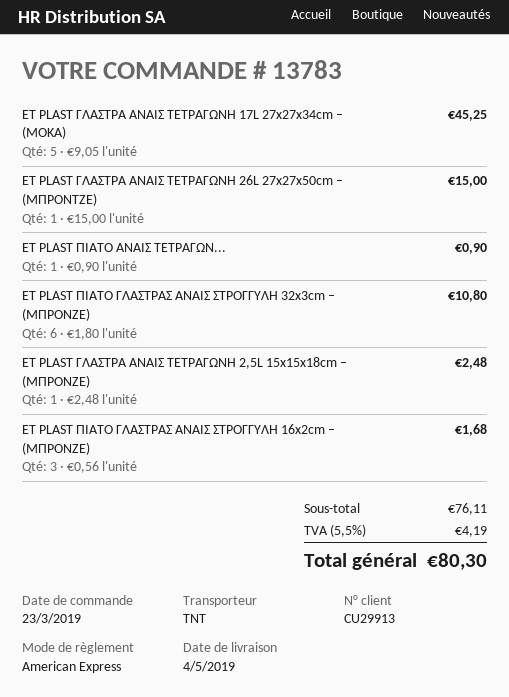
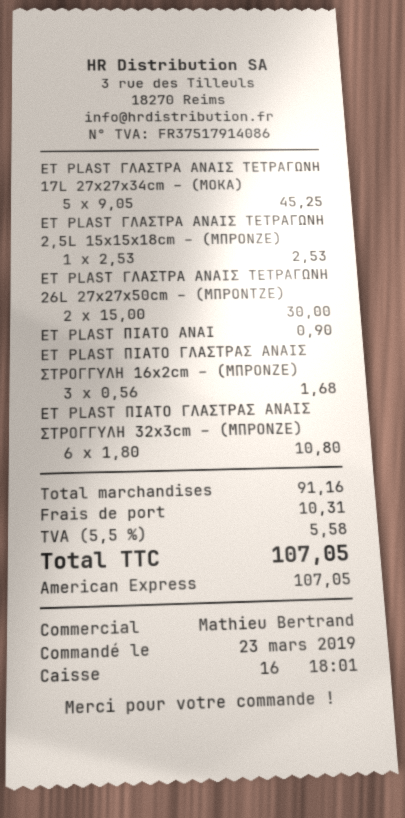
ET PLAST ΓΛΑΣΤΡΑ ΑΝΑΙΣ ΤΕΤΡΑΓΩΝΗ 26L 27x27x50cm – (ΜΠΡΟΝΤΖΕ): 1 x 15.00 = 15.00 -> 2 x 15.00 = 30.00
ET PLAST ΓΛΑΣΤΡΑ ΑΝΑΙΣ ΤΕΤΡΑΓΩΝΗ 2,5L 15x15x18cm – (ΜΠΡΟΝΖΕ): 1 x 2.48 = 2.48 -> 1 x 2.53 = 2.53
subtotal: 76.11 -> 91.16
shipping: none -> 10.31
tax: 5.5% = 4.19 -> 5.5% = 5.58
total: 80.30 -> 107.05

